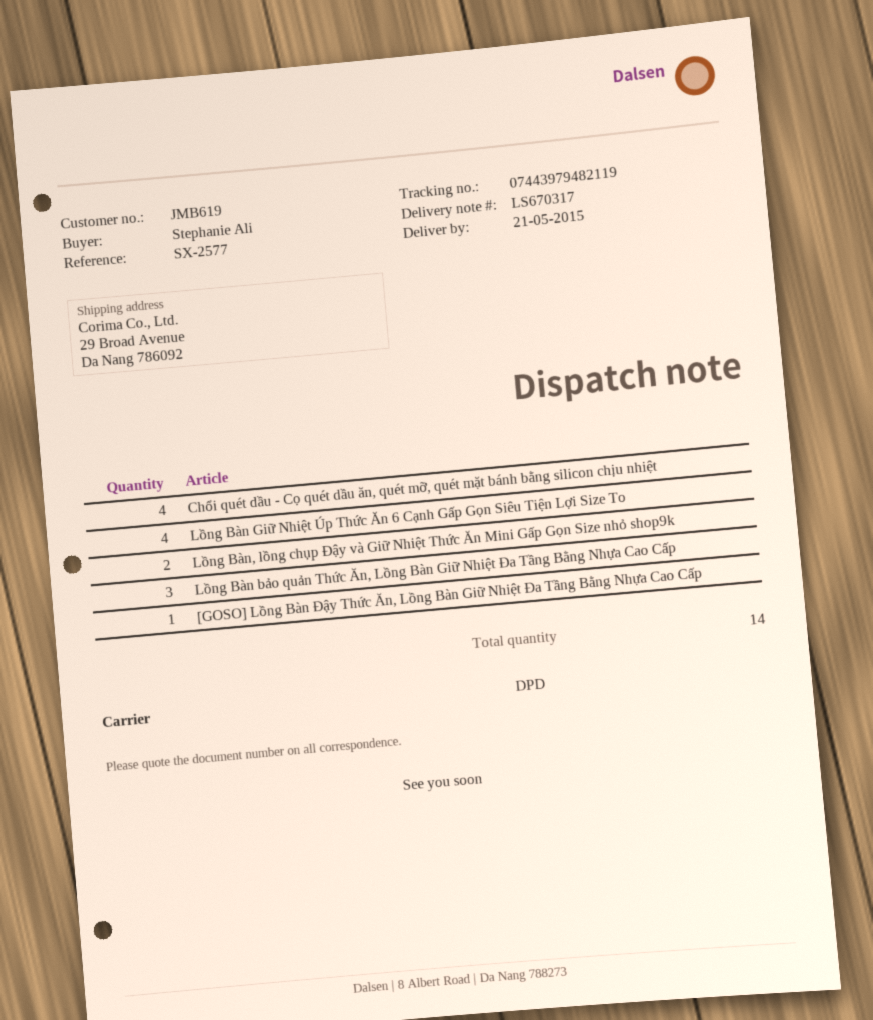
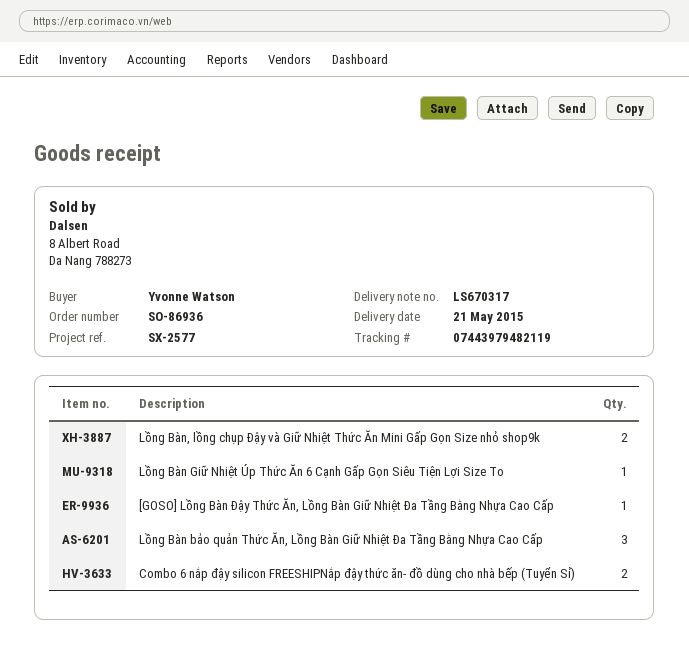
ordered by: Stephanie Ali -> Yvonne Watson
Chổi quét dầu - Cọ quét dầu ăn, quét mỡ, quét mặt bánh bằng silicon chịu nhiệt: 4 -> none
Lồng Bàn Giữ Nhiệt Úp Thức Ăn 6 Cạnh Gấp Gọn Siêu Tiện Lợi Size To: 4 -> 1
Combo 6 nắp đậy silicon FREESHIPNắp đậy thức ăn- đồ dùng cho nhà bếp (Tuyển Sỉ): none -> 2

